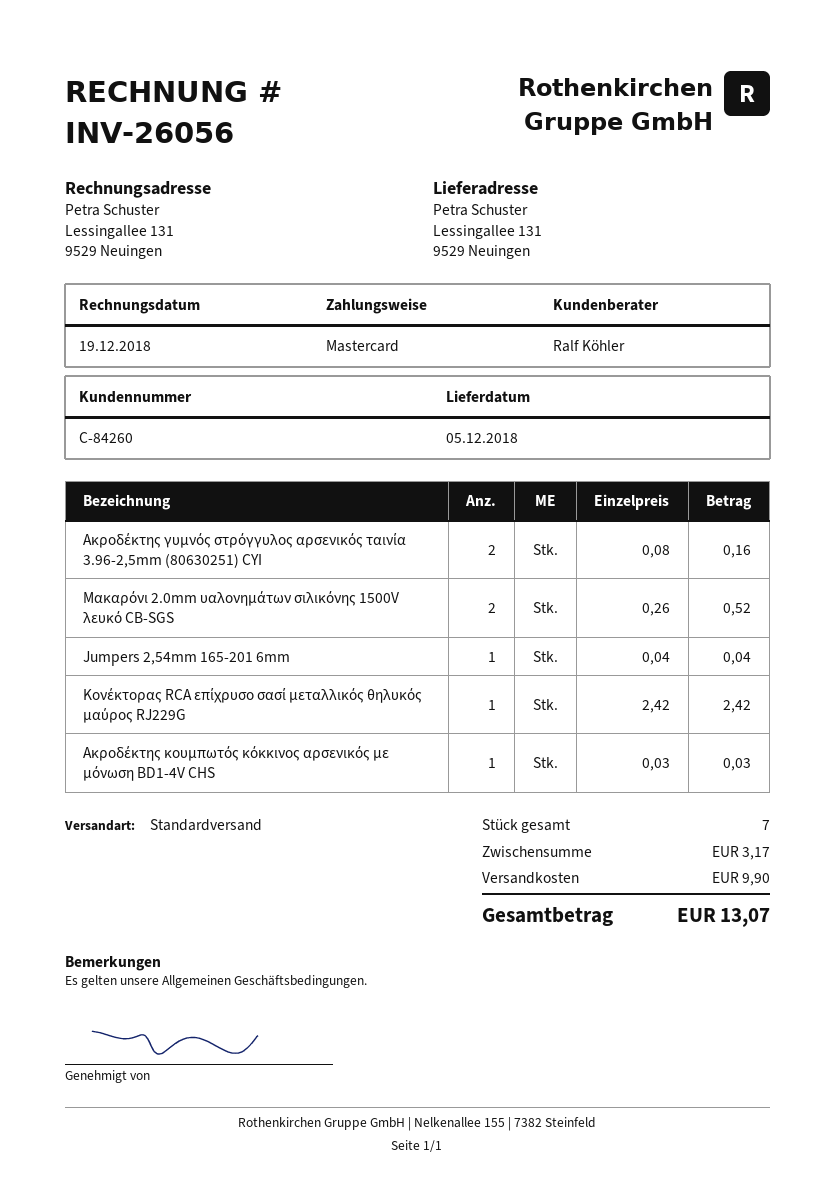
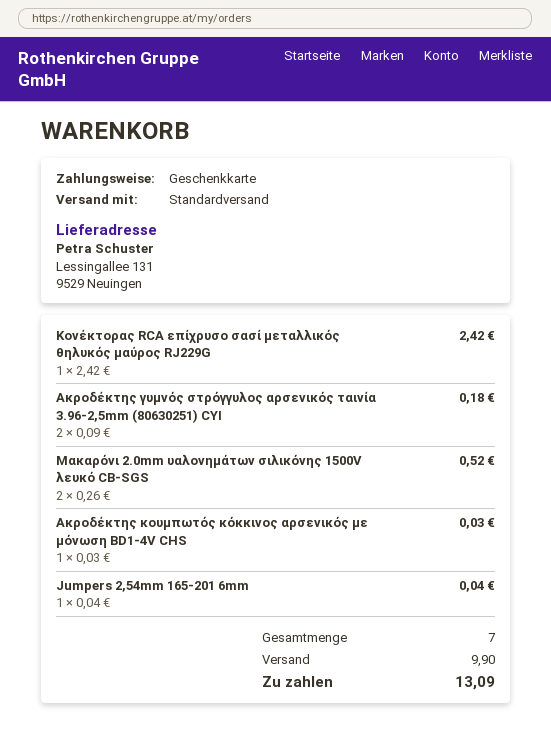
payment method: Mastercard -> gift card
Ακροδέκτης γυμνός στρόγγυλος αρσενικός ταινία 3.96-2,5mm (80630251) CYI: 2 x 0.08 = 0.16 -> 2 x 0.09 = 0.18
total: 13.07 -> 13.09

